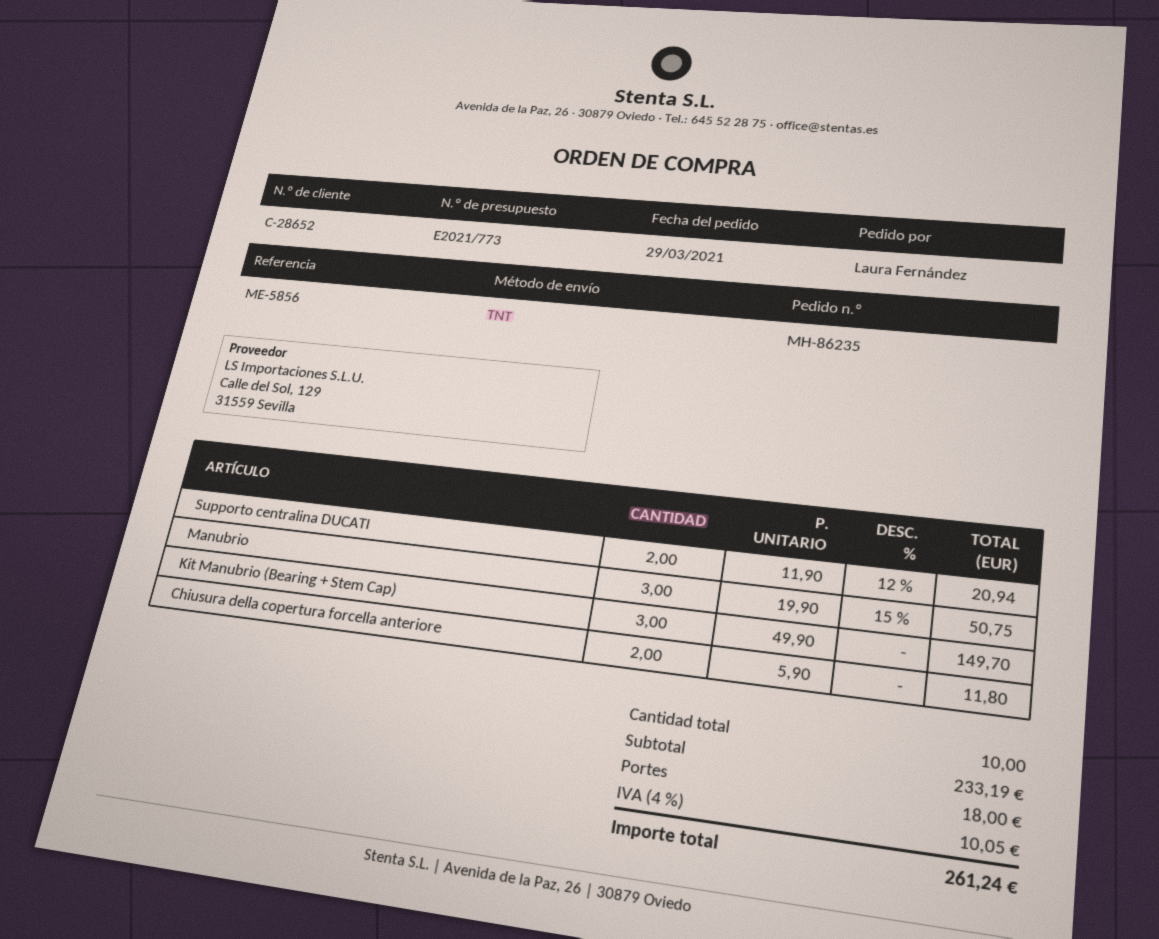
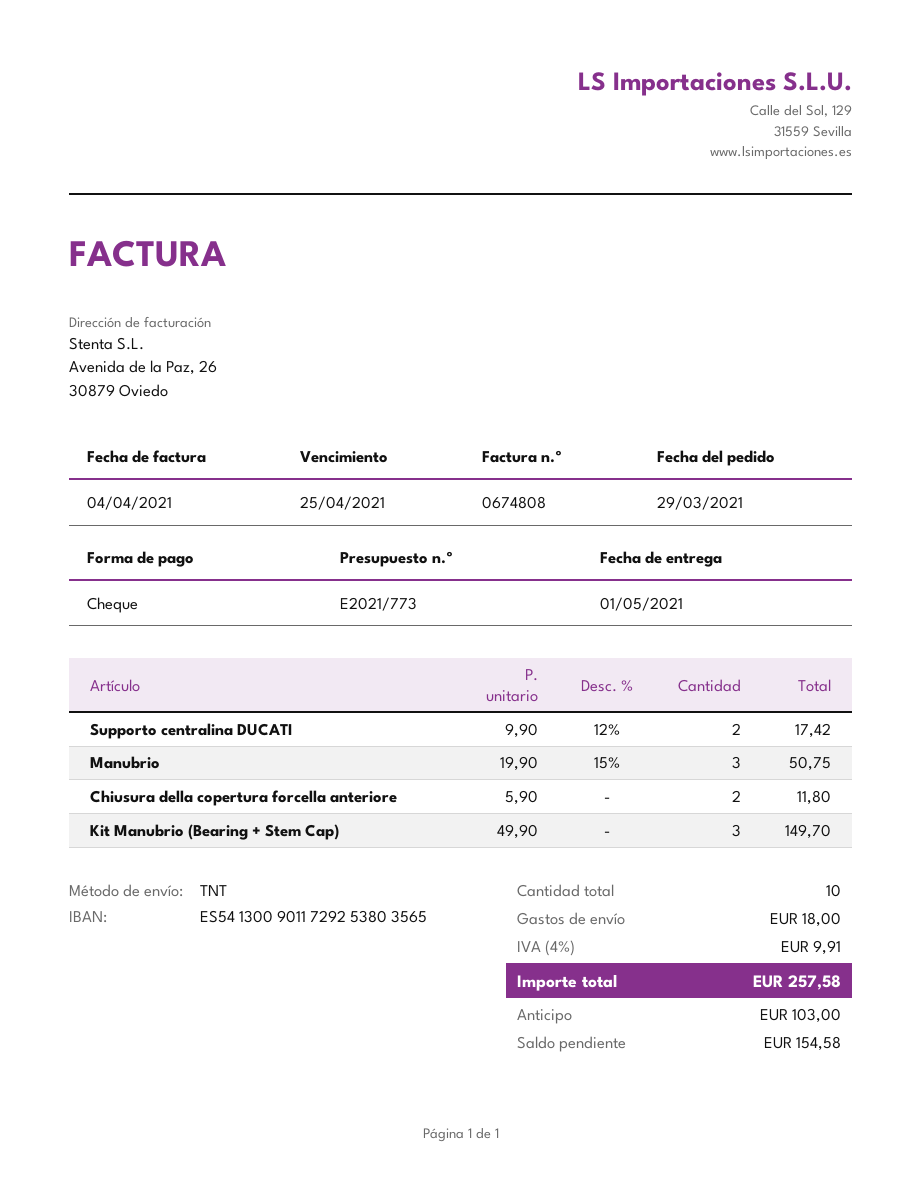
Supporto centralina DUCATI: 2 x 11.90 - 12% = 20.94 -> 2 x 9.90 - 12% = 17.42
tax: 4% = 10.05 -> 4% = 9.91
total: 261.24 -> 257.58

